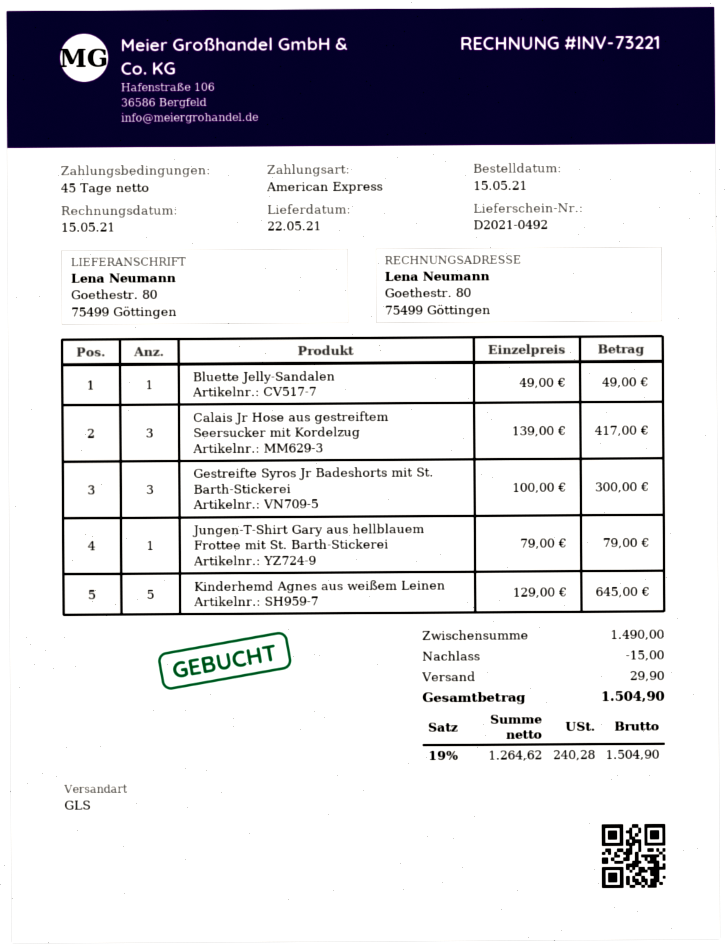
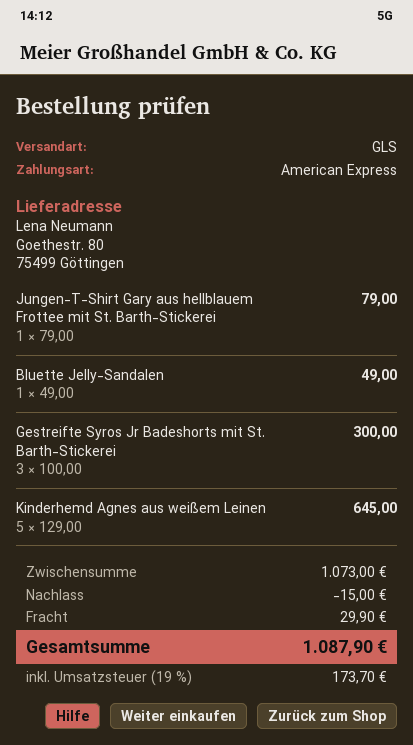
Calais Jr Hose aus gestreiftem Seersucker mit Kordelzug: 3 x 139.00 = 417.00 -> none
subtotal: 1490.00 -> 1073.00
tax: 19% = 240.28 -> 19% = 173.70
total: 1504.90 -> 1087.90

